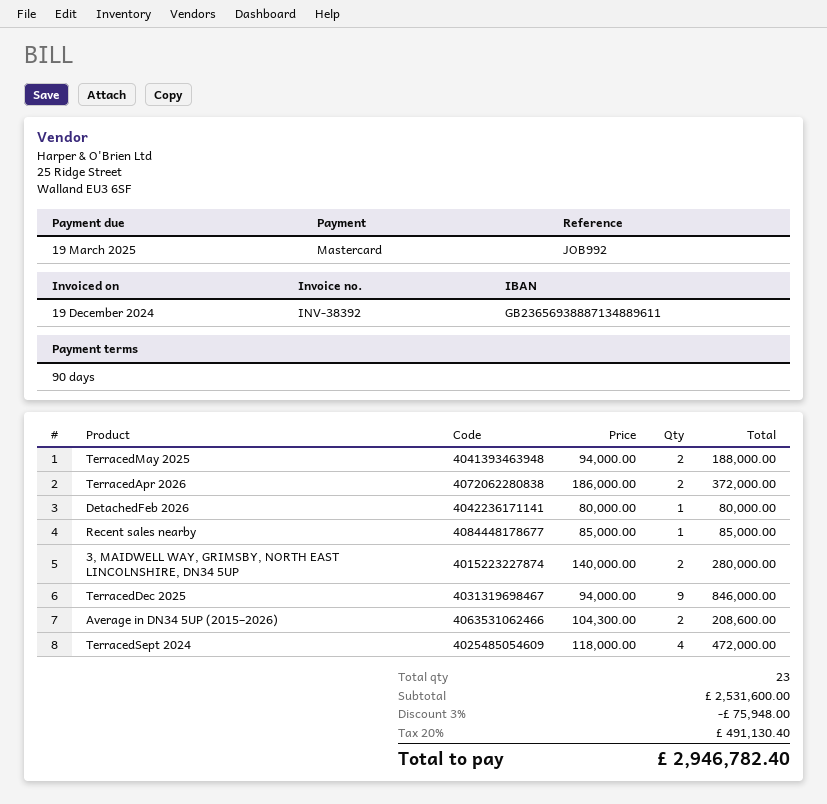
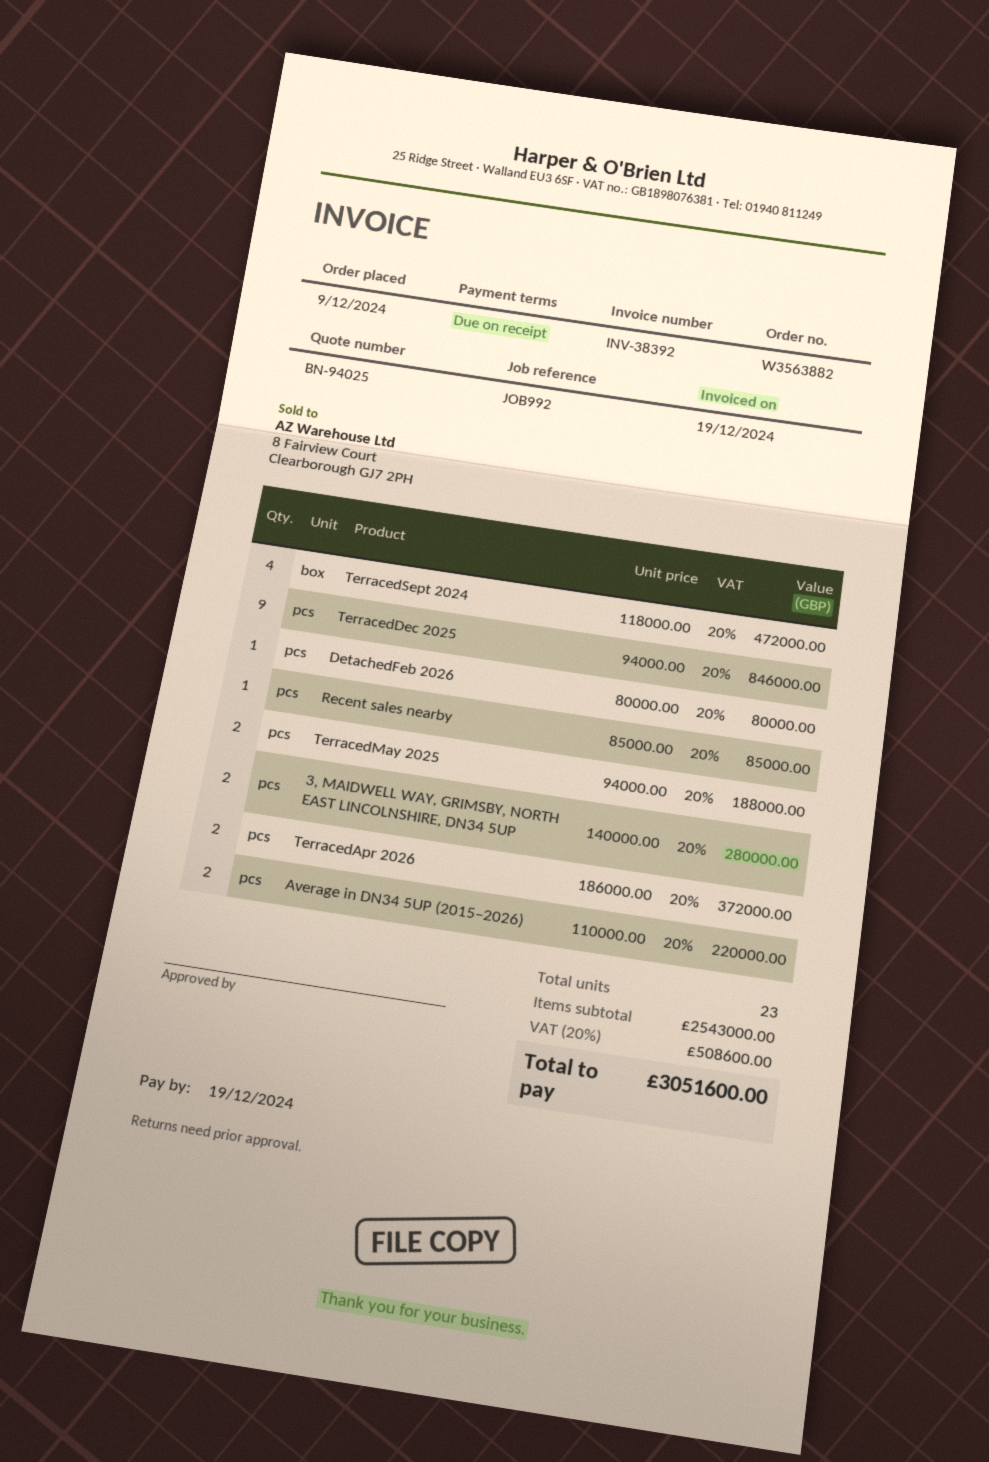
payment terms: 90 days -> on receipt
due date: 2025-03-19 -> 2024-12-19
Average in DN34 5UP (2015–2026): 2 x 104300.00 = 208600.00 -> 2 x 110000.00 = 220000.00
subtotal: 2531600.00 -> 2543000.00
discount: 3% = 75948.00 -> none
tax: 20% = 491130.40 -> 20% = 508600.00
total: 2946782.40 -> 3051600.00

